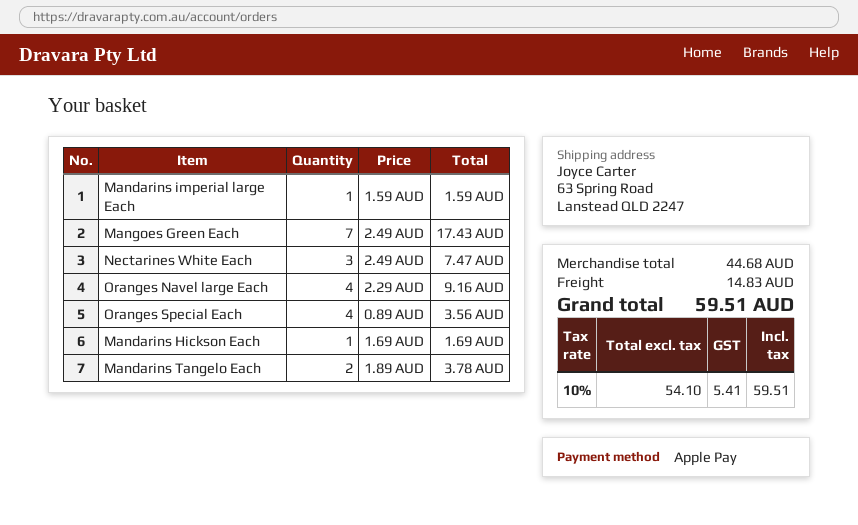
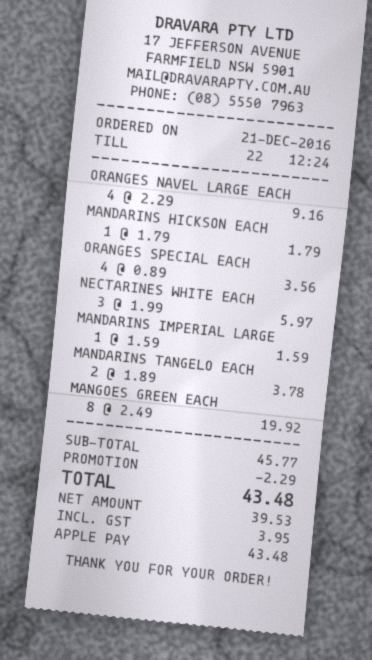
Mangoes Green Each: 7 x 2.49 = 17.43 -> 8 x 2.49 = 19.92
Nectarines White Each: 3 x 2.49 = 7.47 -> 3 x 1.99 = 5.97
Mandarins Hickson Each: 1 x 1.69 = 1.69 -> 1 x 1.79 = 1.79
subtotal: 44.68 -> 45.77
discount: none -> 2.29
shipping: 14.83 -> none
net: 54.10 -> 39.53
tax: 5.41 -> 3.95
total: 59.51 -> 43.48

